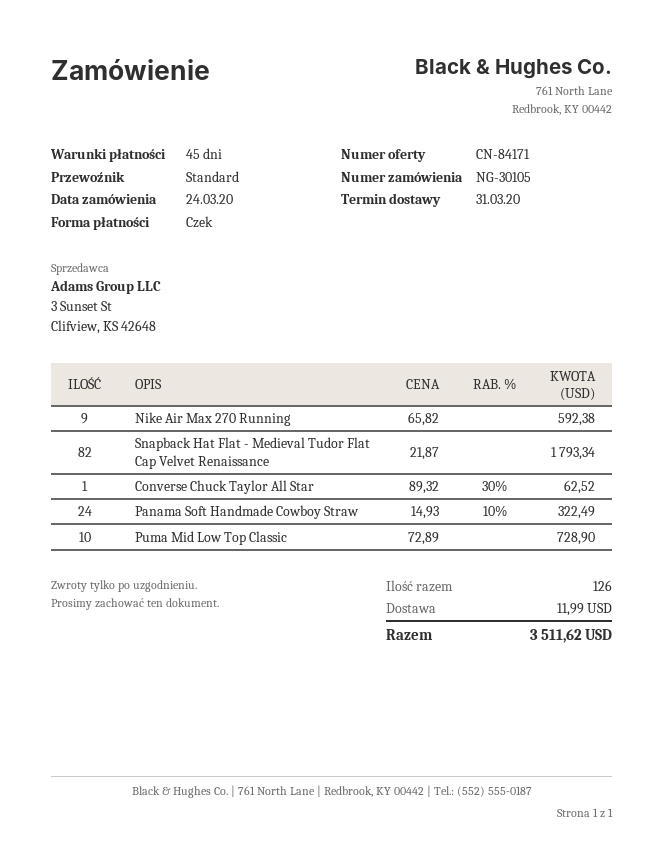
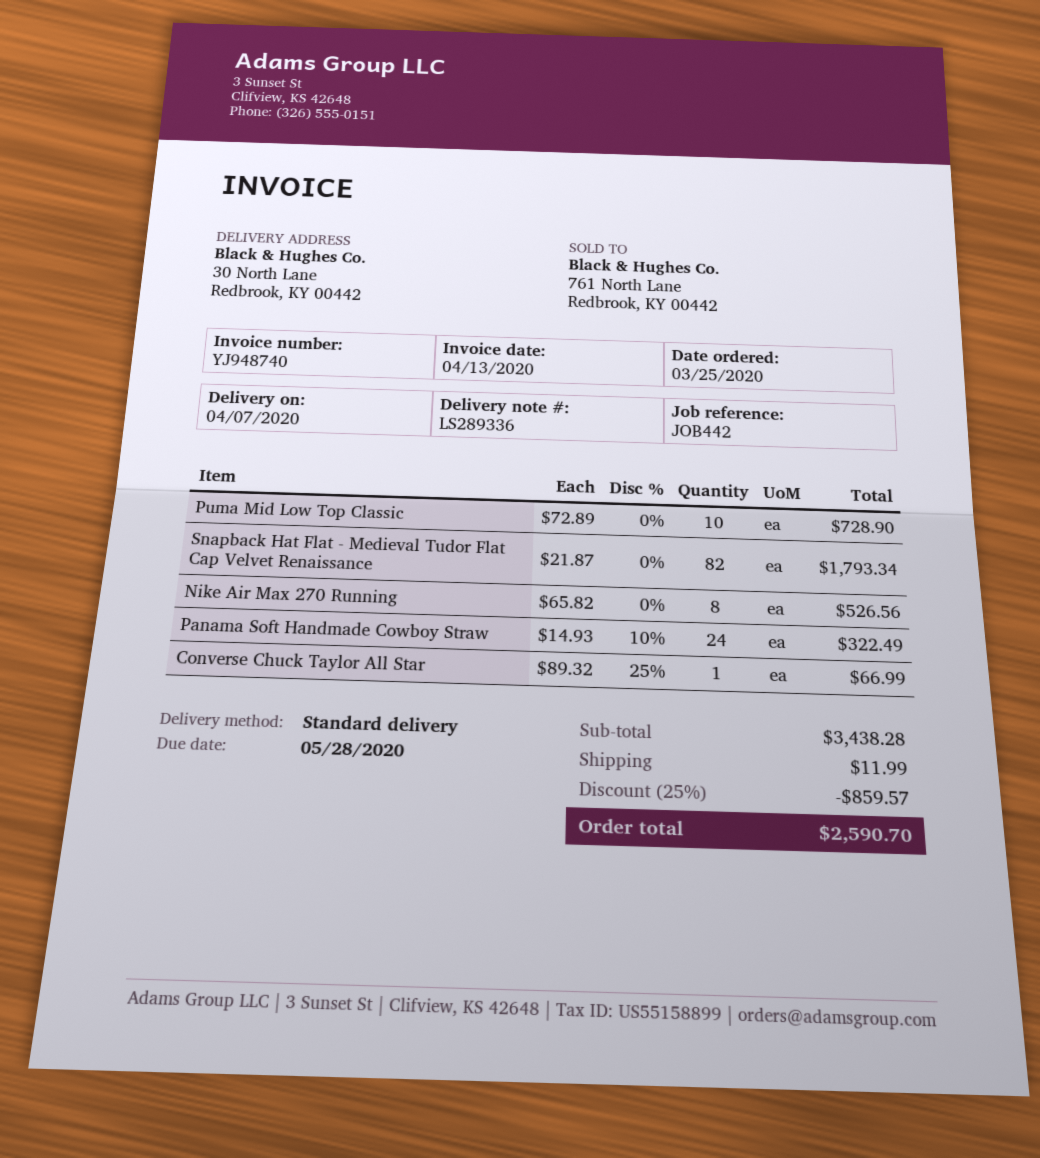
order date: 2020-03-24 -> 2020-03-25
delivery date: 2020-03-31 -> 2020-04-07
Nike Air Max 270 Running: 9 x 65.82 = 592.38 -> 8 x 65.82 = 526.56
Converse Chuck Taylor All Star: 1 x 89.32 - 30% = 62.52 -> 1 x 89.32 - 25% = 66.99
discount: none -> 25% = 859.57
total: 3511.62 -> 2590.70

